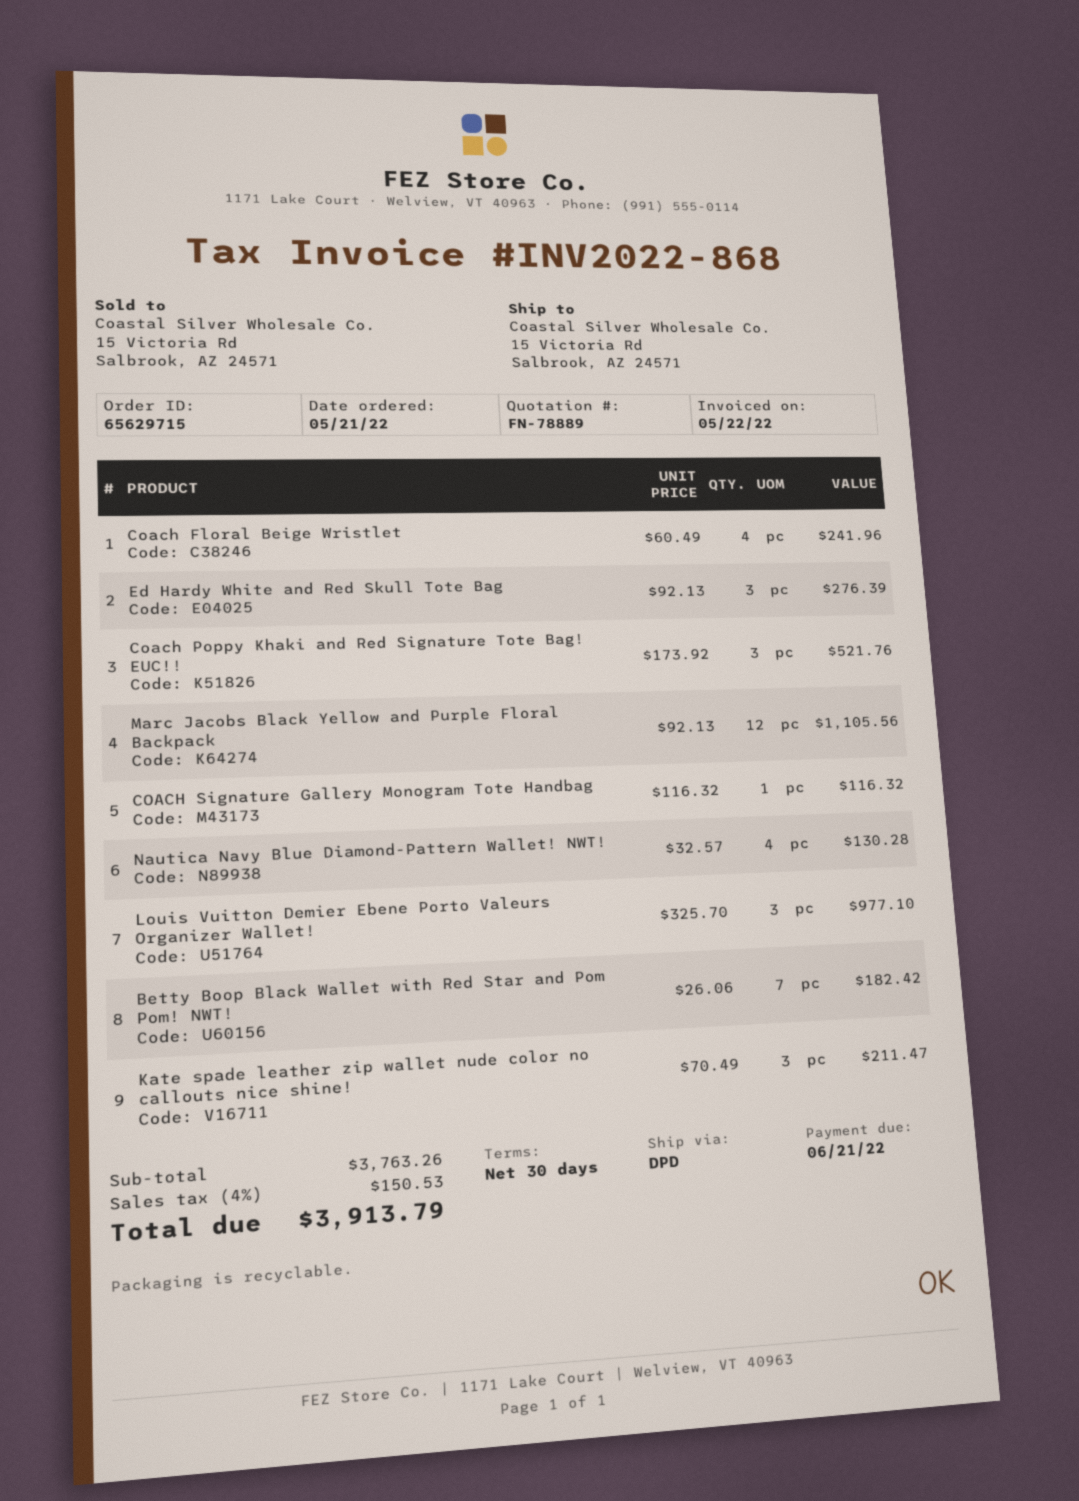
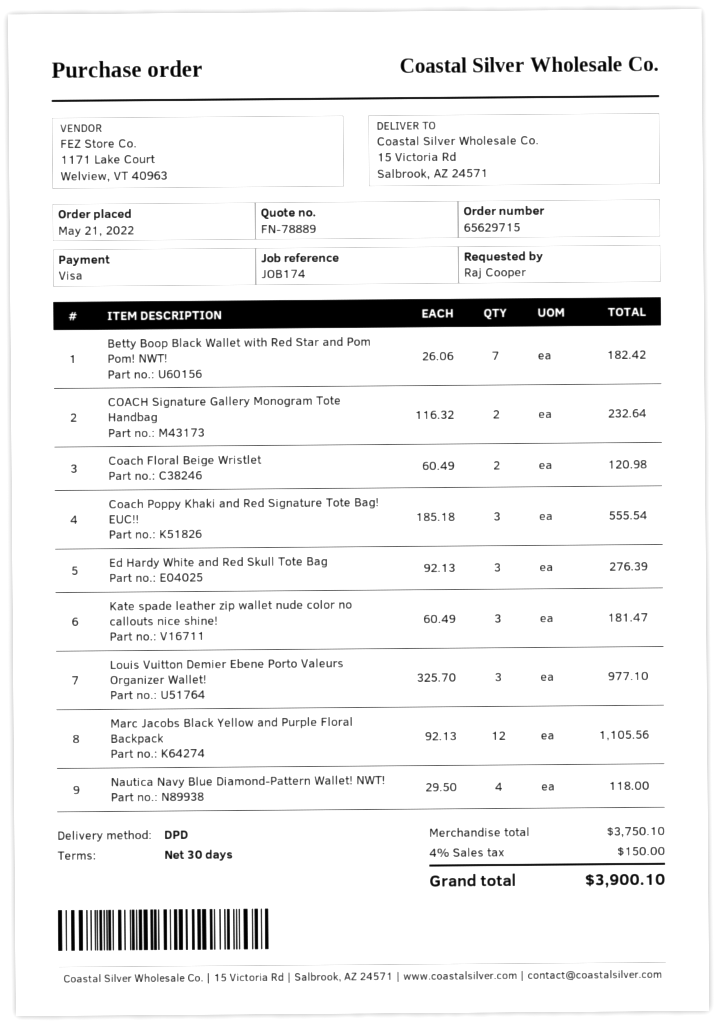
Coach Floral Beige Wristlet: 4 x 60.49 = 241.96 -> 2 x 60.49 = 120.98
Coach Poppy Khaki and Red Signature Tote Bag! EUC!!: 3 x 173.92 = 521.76 -> 3 x 185.18 = 555.54
COACH Signature Gallery Monogram Tote Handbag: 1 x 116.32 = 116.32 -> 2 x 116.32 = 232.64
Nautica Navy Blue Diamond-Pattern Wallet! NWT!: 4 x 32.57 = 130.28 -> 4 x 29.50 = 118.00
Kate spade leather zip wallet nude color no callouts nice shine!: 3 x 70.49 = 211.47 -> 3 x 60.49 = 181.47
subtotal: 3763.26 -> 3750.10
tax: 4% = 150.53 -> 4% = 150.00
total: 3913.79 -> 3900.10

